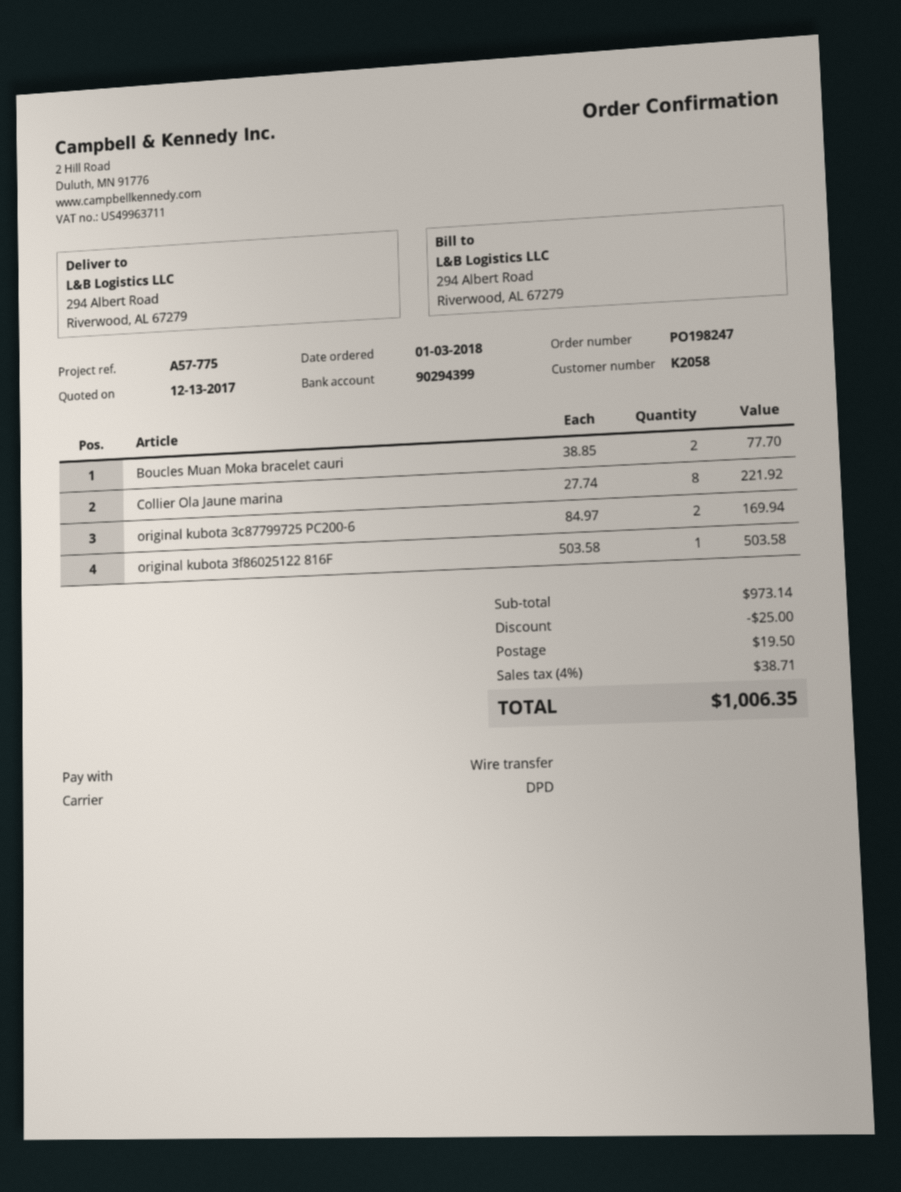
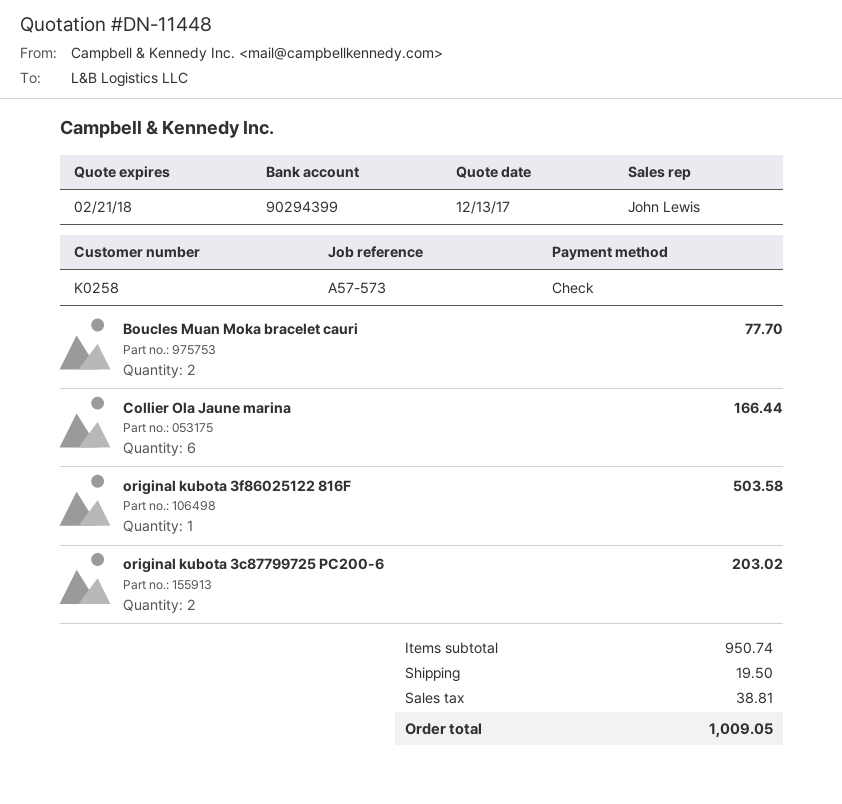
customer number: K2058 -> K0258
reference: A57-775 -> A57-573
payment method: bank transfer -> cheque
Collier Ola Jaune marina: 8 for 221.92 -> 6 for 166.44
original kubota 3c87799725 PC200-6: 2 for 169.94 -> 2 for 203.02
subtotal: 973.14 -> 950.74
discount: 25.00 -> none
tax: 38.71 -> 38.81
total: 1006.35 -> 1009.05

